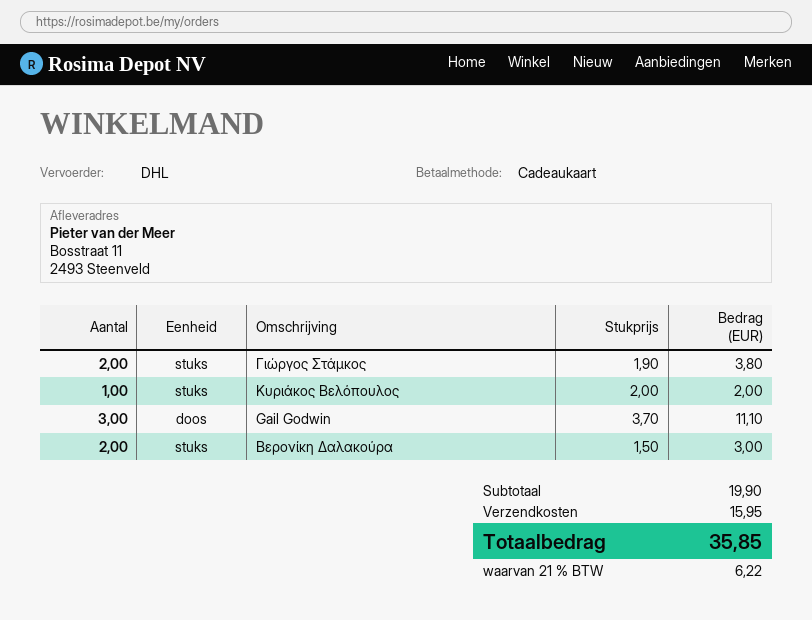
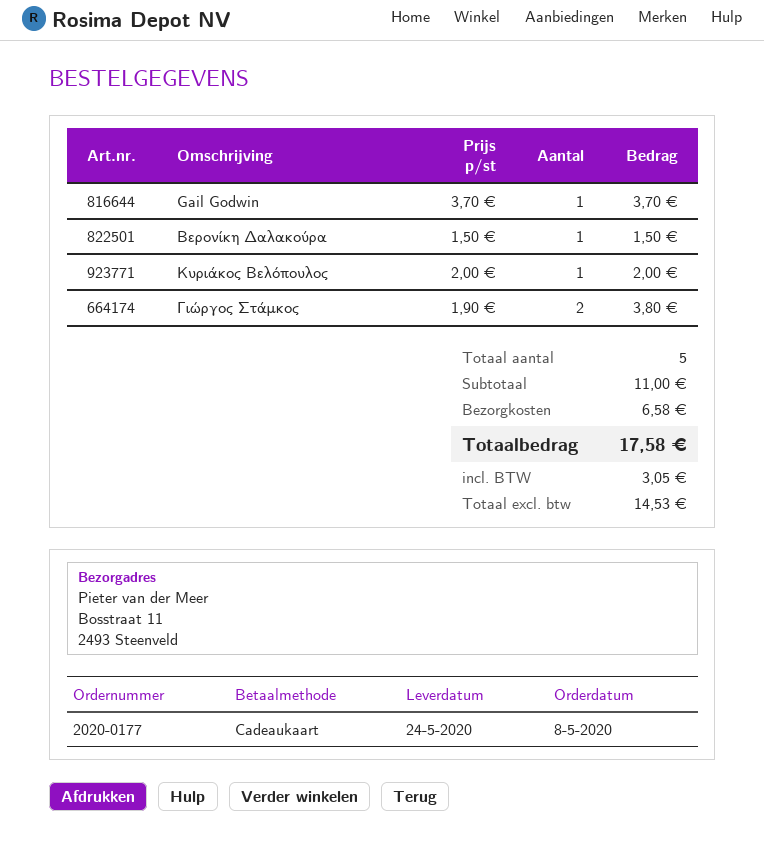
Gail Godwin: 3 x 3.70 = 11.10 -> 1 x 3.70 = 3.70
Βερονίκη Δαλακούρα: 2 x 1.50 = 3.00 -> 1 x 1.50 = 1.50
subtotal: 19.90 -> 11.00
shipping: 15.95 -> 6.58
tax: 6.22 -> 3.05
total: 35.85 -> 17.58

